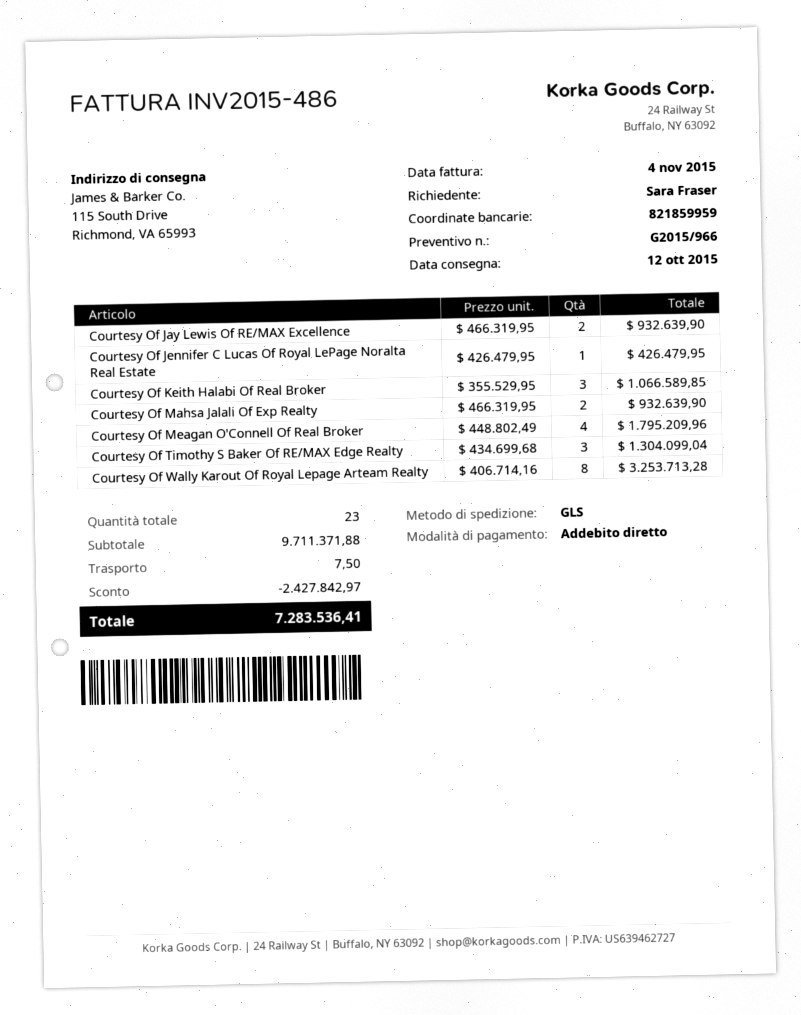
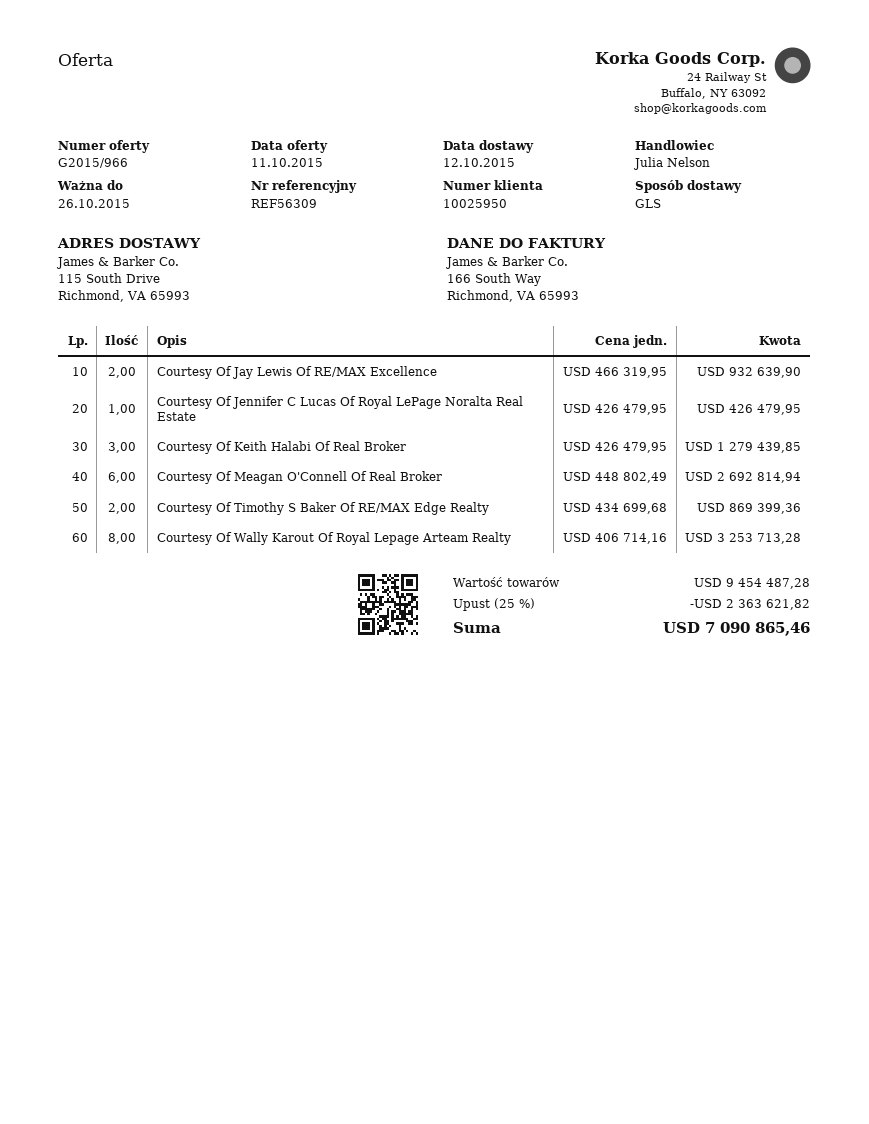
Courtesy Of Keith Halabi Of Real Broker: 3 x 355529.95 = 1066589.85 -> 3 x 426479.95 = 1279439.85
Courtesy Of Mahsa Jalali Of Exp Realty: 2 x 466319.95 = 932639.90 -> none
Courtesy Of Meagan O'Connell Of Real Broker: 4 x 448802.49 = 1795209.96 -> 6 x 448802.49 = 2692814.94
Courtesy Of Timothy S Baker Of RE/MAX Edge Realty: 3 x 434699.68 = 1304099.04 -> 2 x 434699.68 = 869399.36
subtotal: 9711371.88 -> 9454487.28
discount: 2427842.97 -> 2363621.82
shipping: 7.50 -> none
total: 7283536.41 -> 7090865.46

